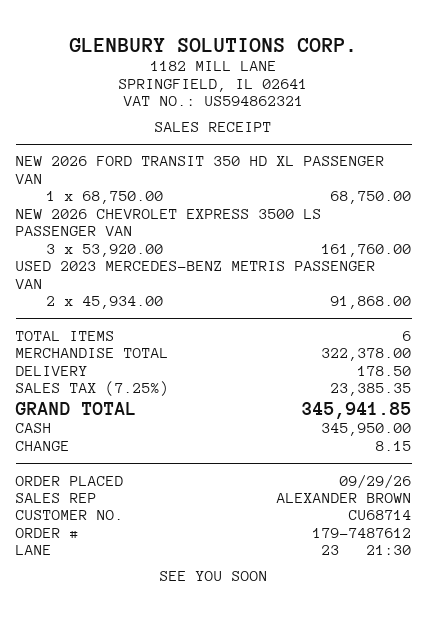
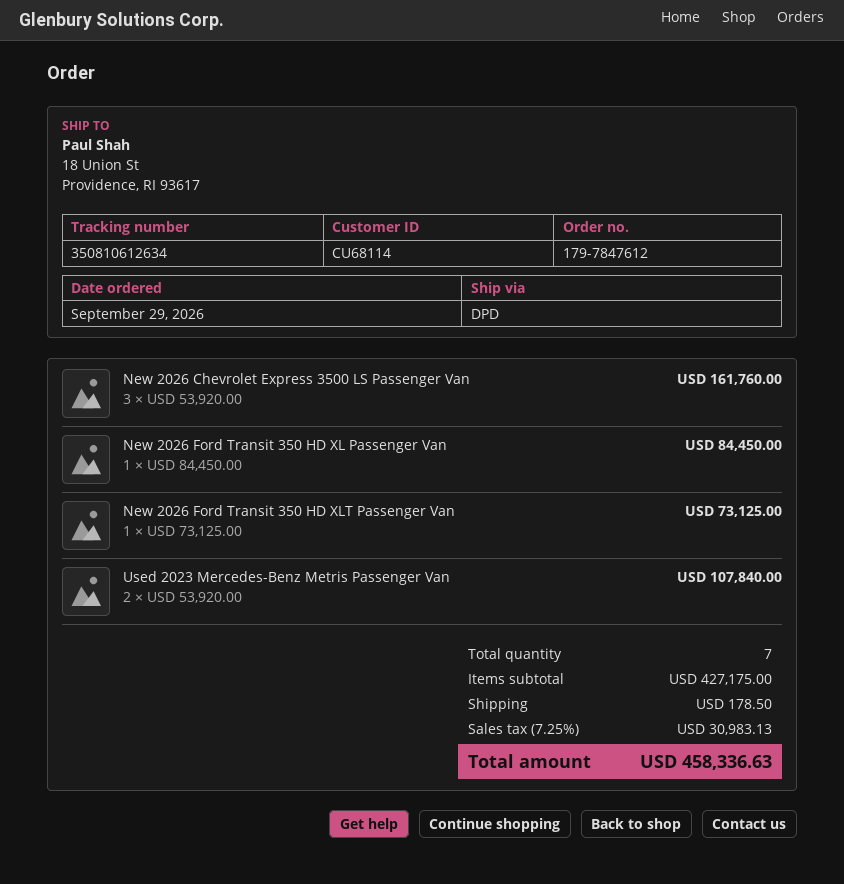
order number: 179-7487612 -> 179-7847612
customer number: CU68714 -> CU68114
NEW 2026 FORD TRANSIT 350 HD XL PASSENGER VAN: 1 x 68750.00 = 68750.00 -> 1 x 84450.00 = 84450.00
USED 2023 MERCEDES-BENZ METRIS PASSENGER VAN: 2 x 45934.00 = 91868.00 -> 2 x 53920.00 = 107840.00
New 2026 Ford Transit 350 HD XLT Passenger Van: none -> 1 x 73125.00 = 73125.00
total quantity: 6 -> 7
subtotal: 322378.00 -> 427175.00
tax: 7.25% = 23385.35 -> 7.25% = 30983.13
total: 345941.85 -> 458336.63

